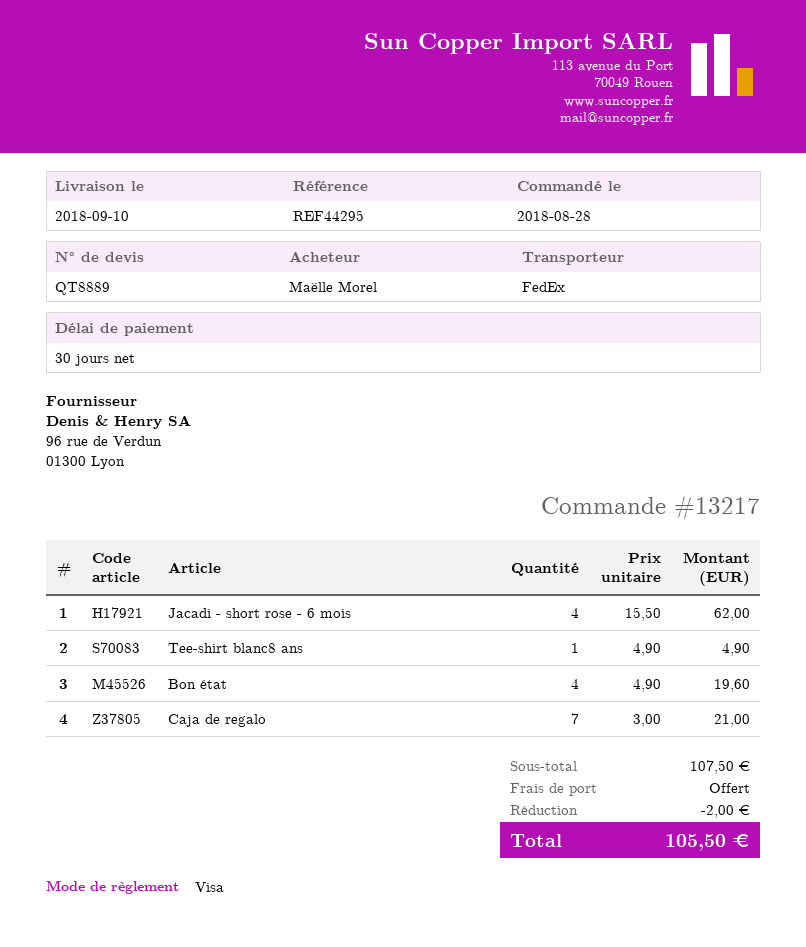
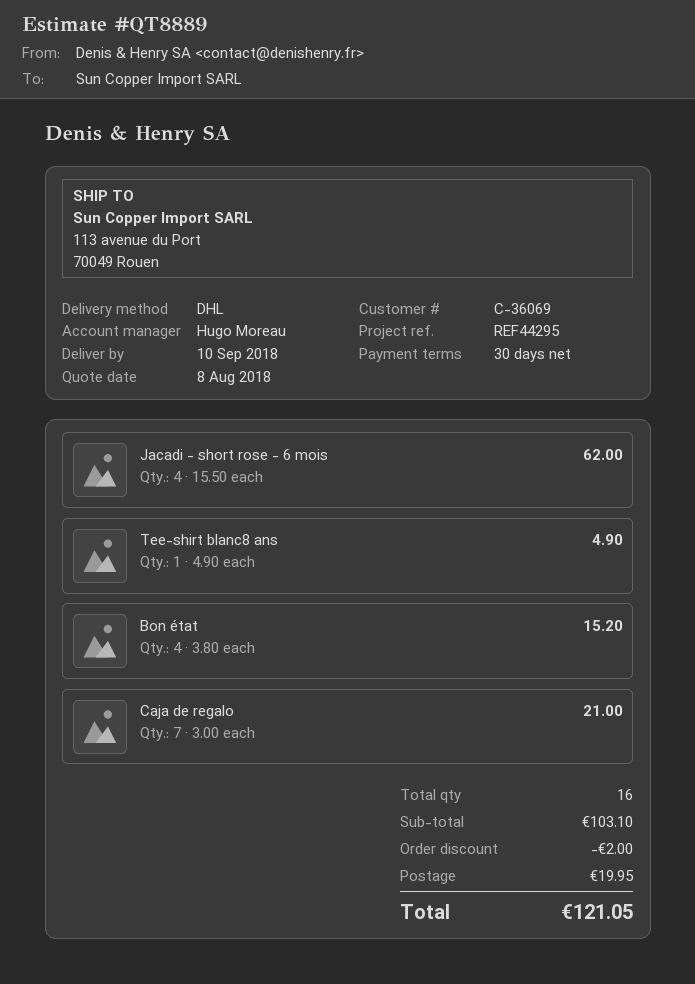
shipping method: FedEx -> DHL
Bon état: 4 x 4.90 = 19.60 -> 4 x 3.80 = 15.20
subtotal: 107.50 -> 103.10
shipping: 0.00 -> 19.95
total: 105.50 -> 121.05

